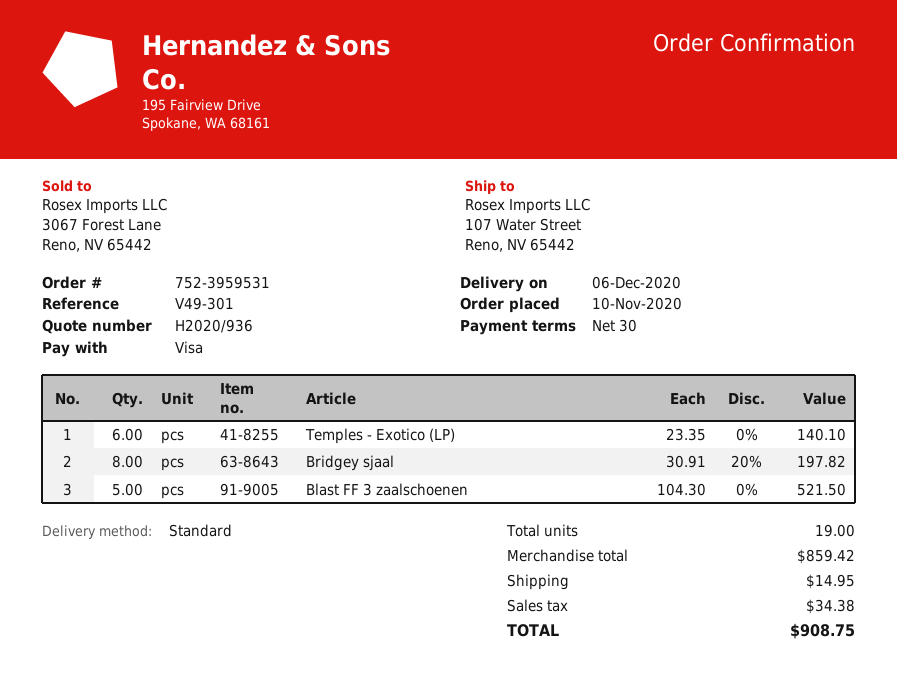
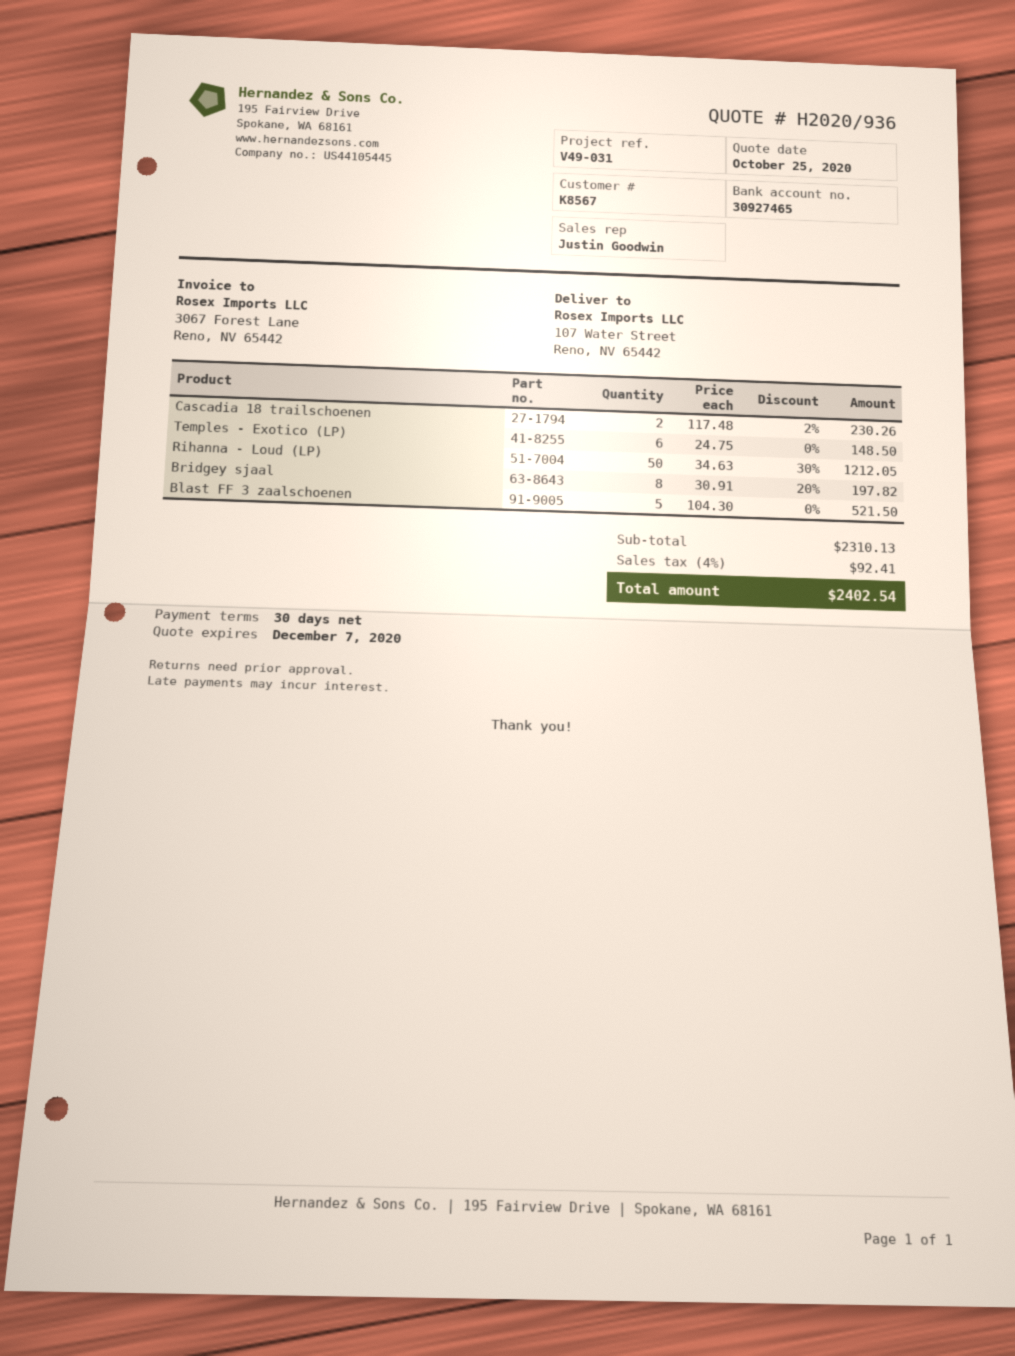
reference: V49-301 -> V49-031
Temples - Exotico (LP): 6 x 23.35 = 140.10 -> 6 x 24.75 = 148.50
Cascadia 18 trailschoenen: none -> 2 x 117.48 - 2% = 230.26
Rihanna - Loud (LP): none -> 50 x 34.63 - 30% = 1212.05
subtotal: 859.42 -> 2310.13
shipping: 14.95 -> none
tax: 34.38 -> 92.41
total: 908.75 -> 2402.54

